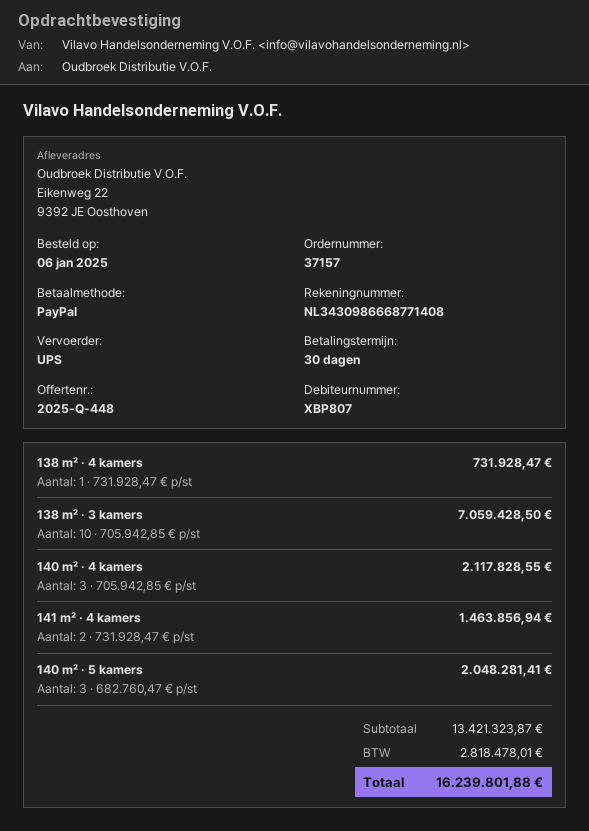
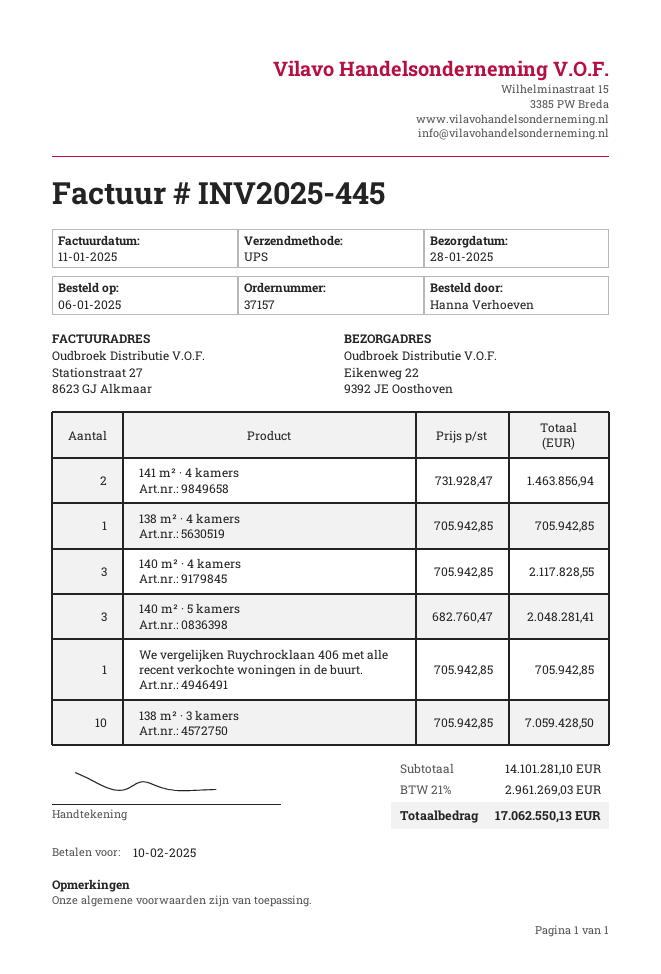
138 m² · 4 kamers: 1 x 731928.47 = 731928.47 -> 1 x 705942.85 = 705942.85
We vergelijken Ruychrocklaan 406 met alle recent verkochte woningen in de buurt.: none -> 1 x 705942.85 = 705942.85
subtotal: 13421323.87 -> 14101281.10
tax: 2818478.01 -> 2961269.03
total: 16239801.88 -> 17062550.13

